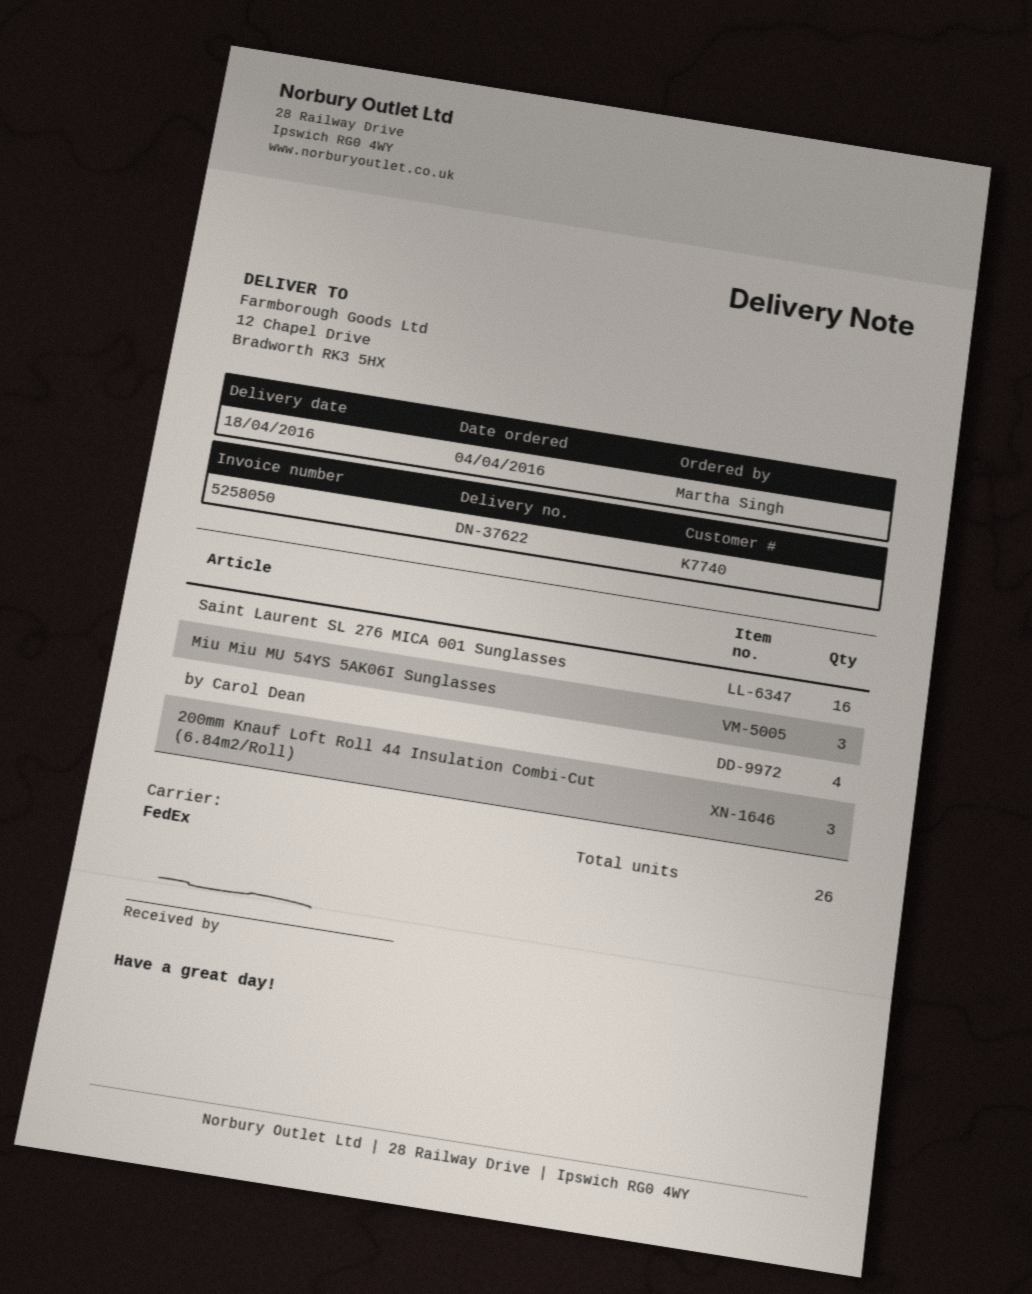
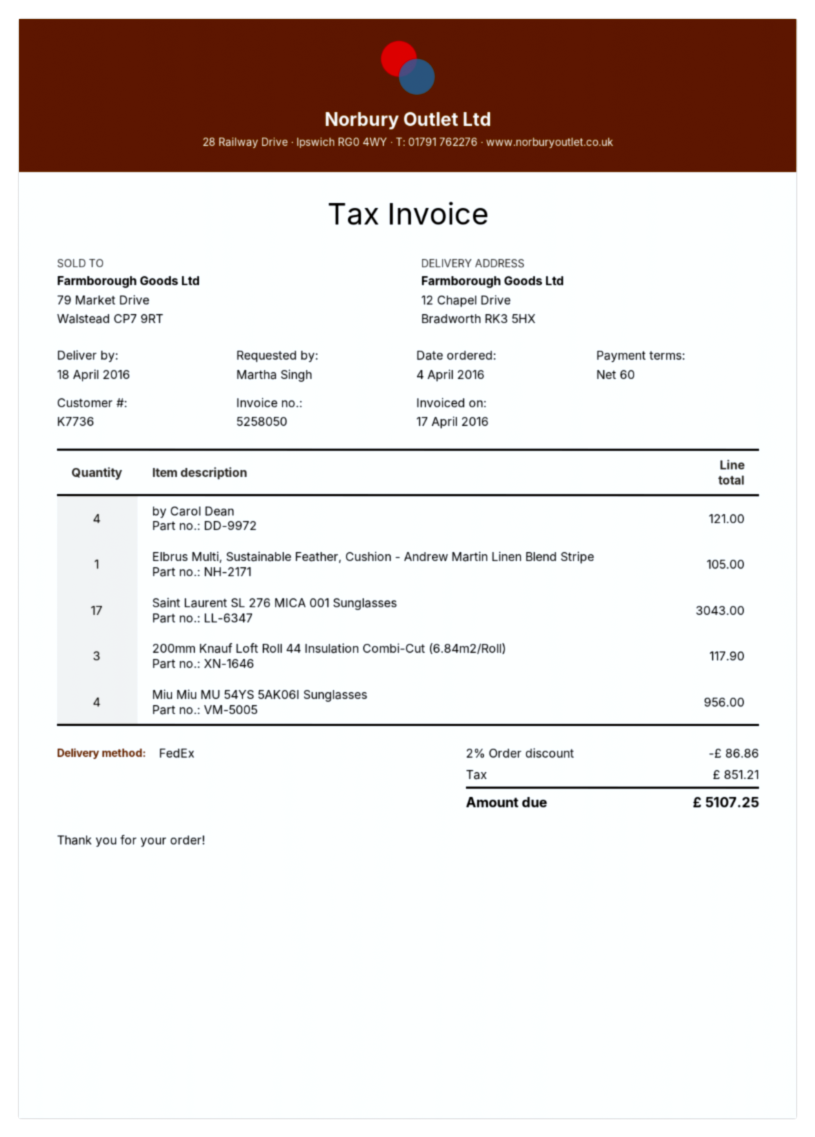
customer number: K7740 -> K7736
Saint Laurent SL 276 MICA 001 Sunglasses: 16 -> 17
Miu Miu MU 54YS 5AK06I Sunglasses: 3 -> 4
Elbrus Multi, Sustainable Feather, Cushion - Andrew Martin Linen Blend Stripe: none -> 1

